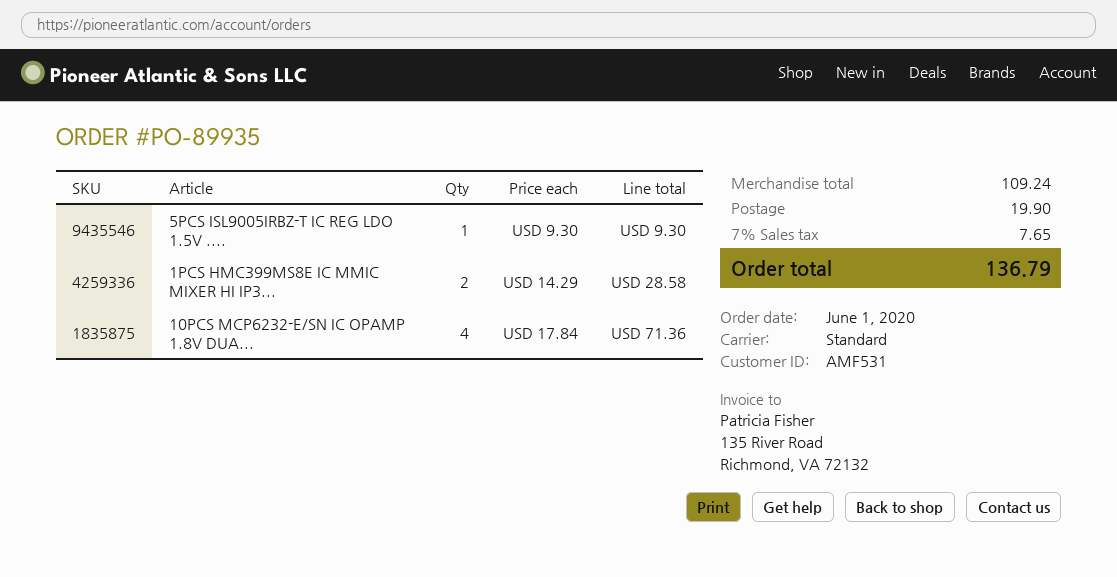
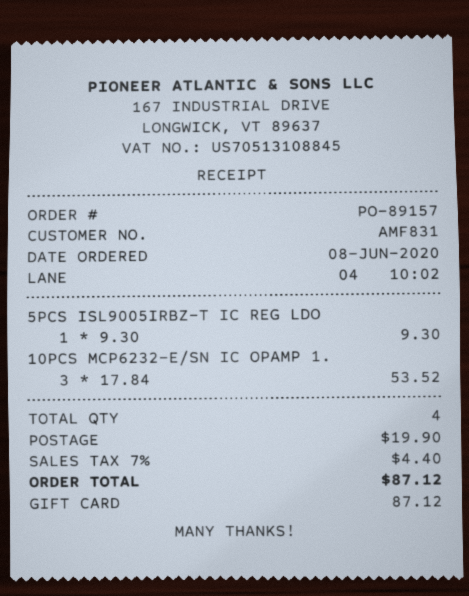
order number: PO-89935 -> PO-89157
order date: 2020-06-01 -> 2020-06-08
customer number: AMF531 -> AMF831
1PCS HMC399MS8E IC MMIC MIXER HI IP3...: 2 x 14.29 = 28.58 -> none
10PCS MCP6232-E/SN IC OPAMP 1.8V DUA...: 4 x 17.84 = 71.36 -> 3 x 17.84 = 53.52
tax: 7% = 7.65 -> 7% = 4.40
total: 136.79 -> 87.12

